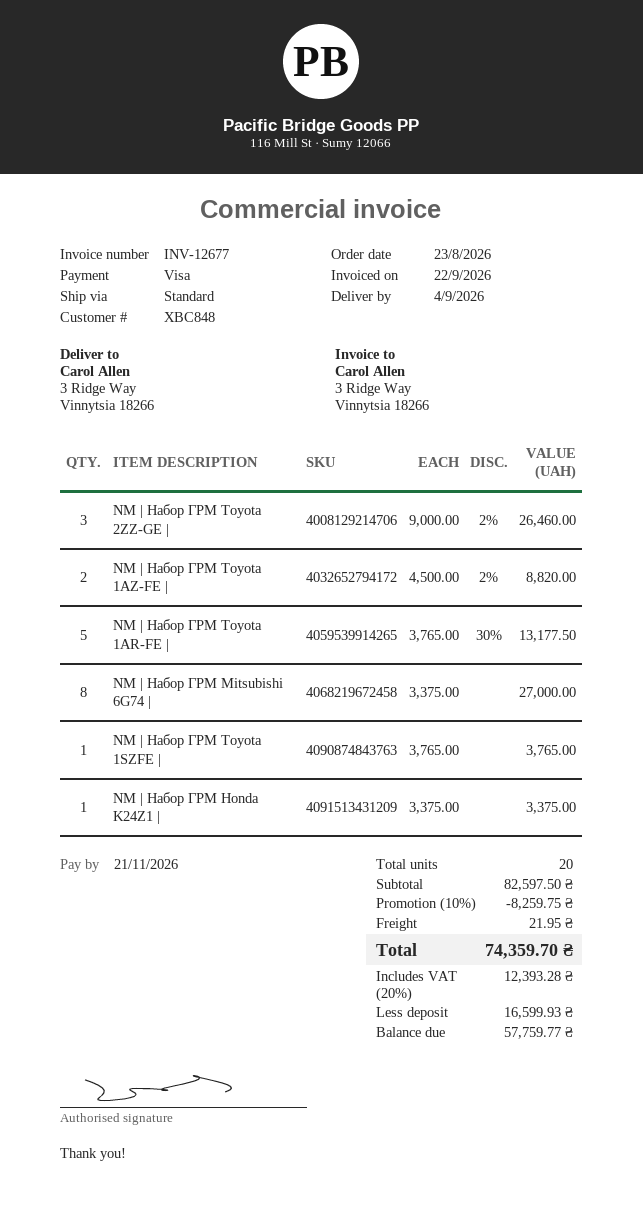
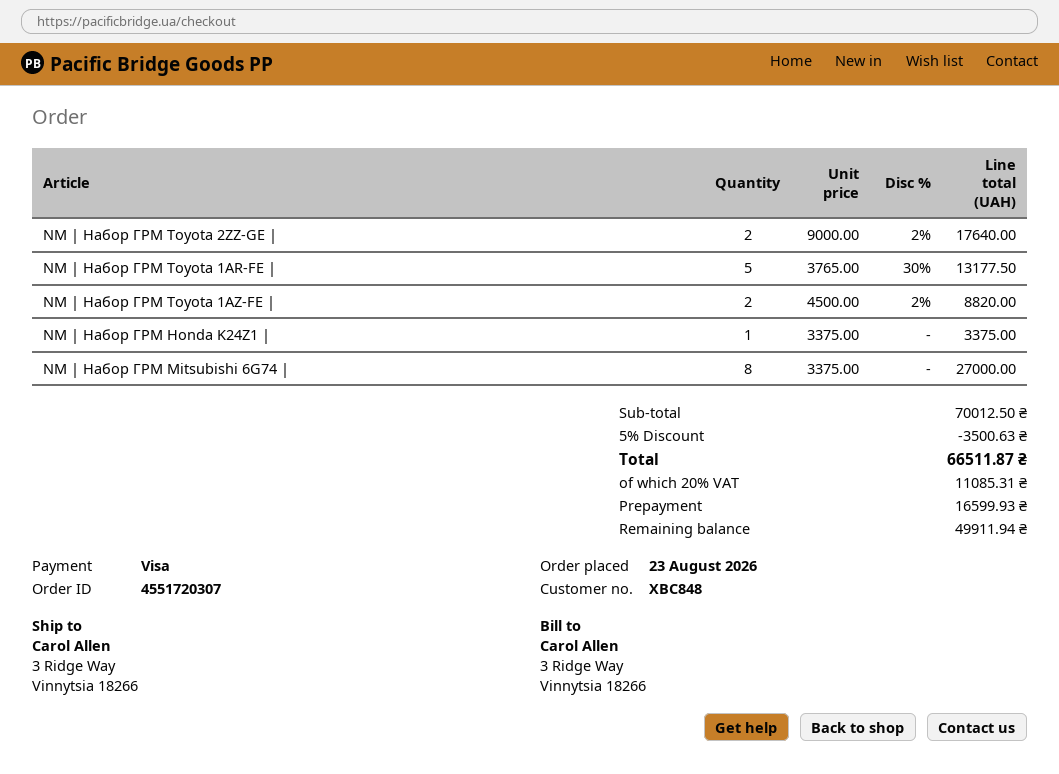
NM | Набор ГРМ Toyota 2ZZ-GE |: 3 x 9000.00 - 2% = 26460.00 -> 2 x 9000.00 - 2% = 17640.00
NM | Набор ГРМ Toyota 1SZFE |: 1 x 3765.00 = 3765.00 -> none
subtotal: 82597.50 -> 70012.50
discount: 10% = 8259.75 -> 5% = 3500.63
shipping: 21.95 -> none
tax: 20% = 12393.28 -> 20% = 11085.31
total: 74359.70 -> 66511.87
balance: 57759.77 -> 49911.94

